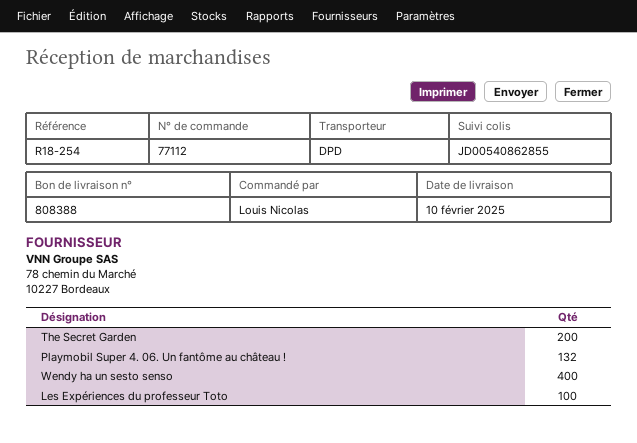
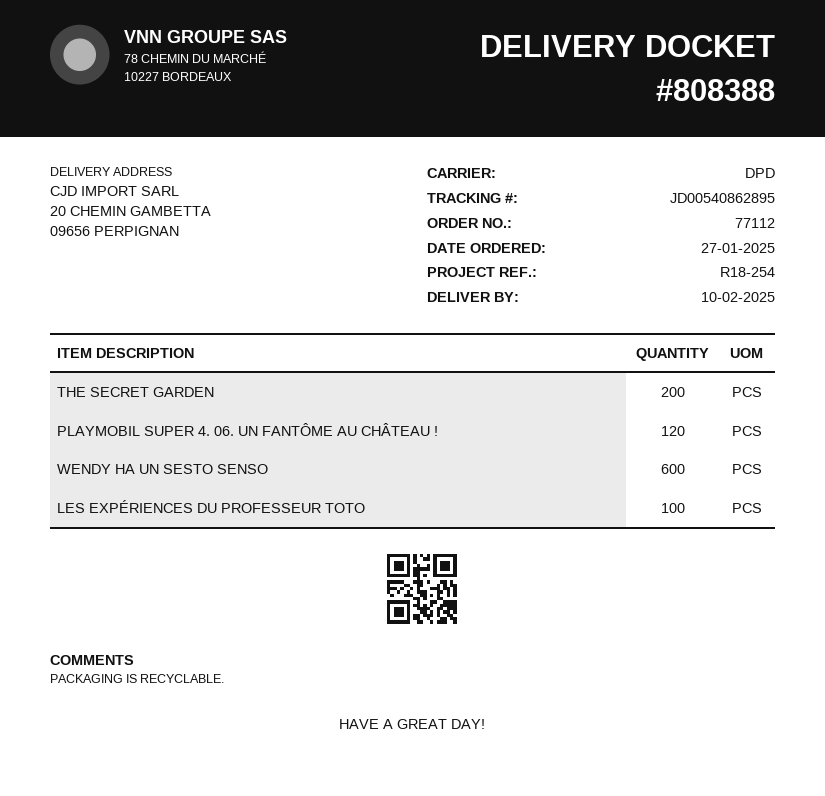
tracking number: JD00540862855 -> JD00540862895
Playmobil Super 4. 06. Un fantôme au château !: 132 -> 120
Wendy ha un sesto senso: 400 -> 600

